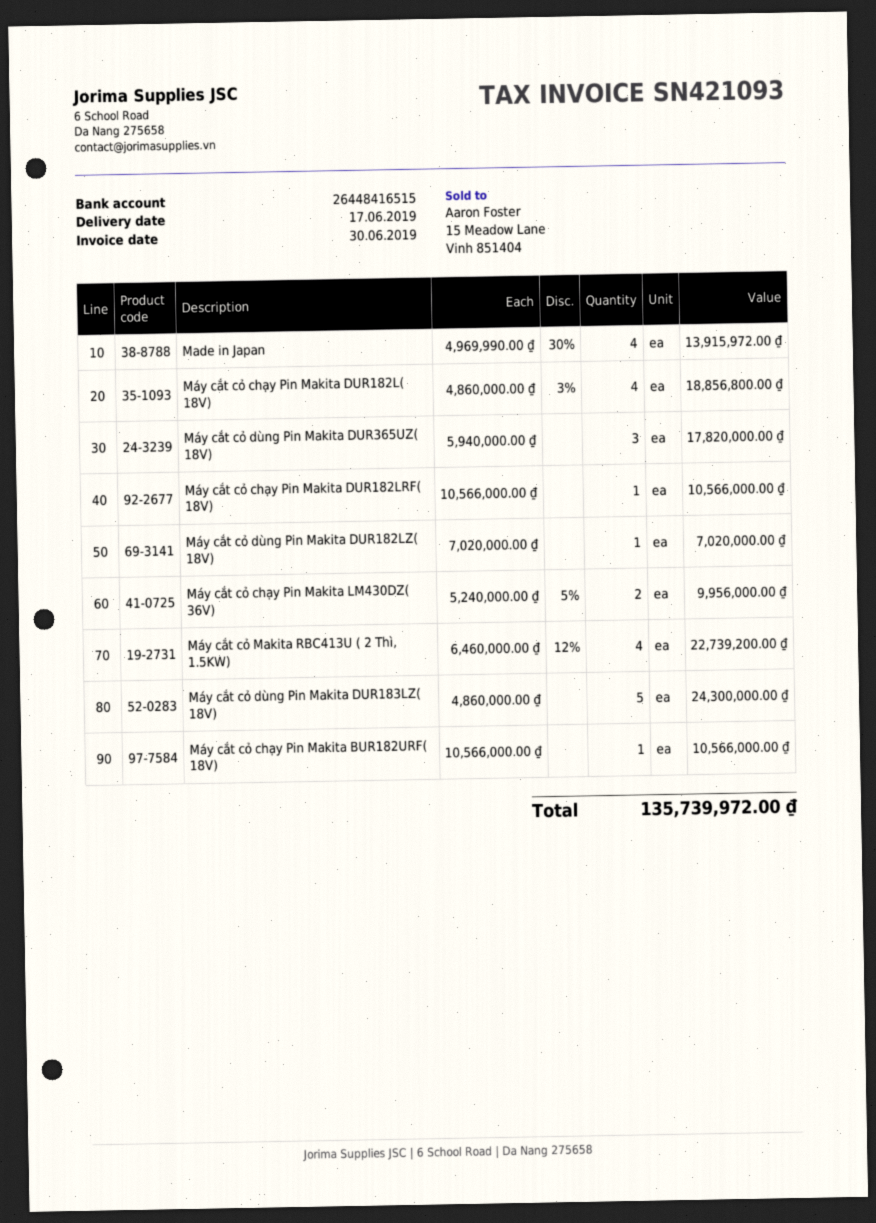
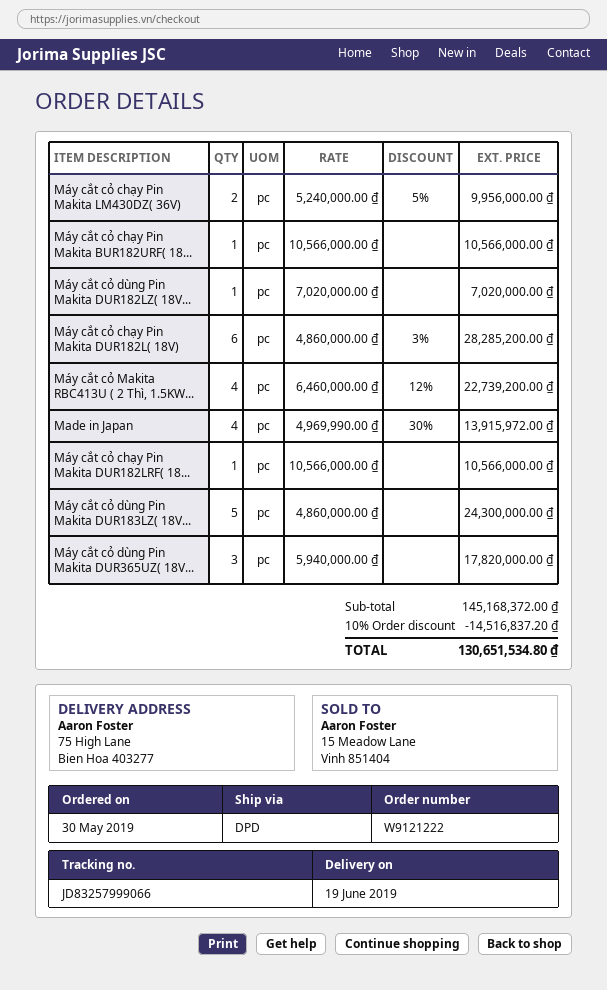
delivery date: 2019-06-17 -> 2019-06-19
Máy cắt cỏ chạy Pin Makita DUR182L( 18V): 4 x 4860000.00 - 3% = 18856800.00 -> 6 x 4860000.00 - 3% = 28285200.00
discount: none -> 10% = 14516837.20
total: 135739972.00 -> 130651534.80

